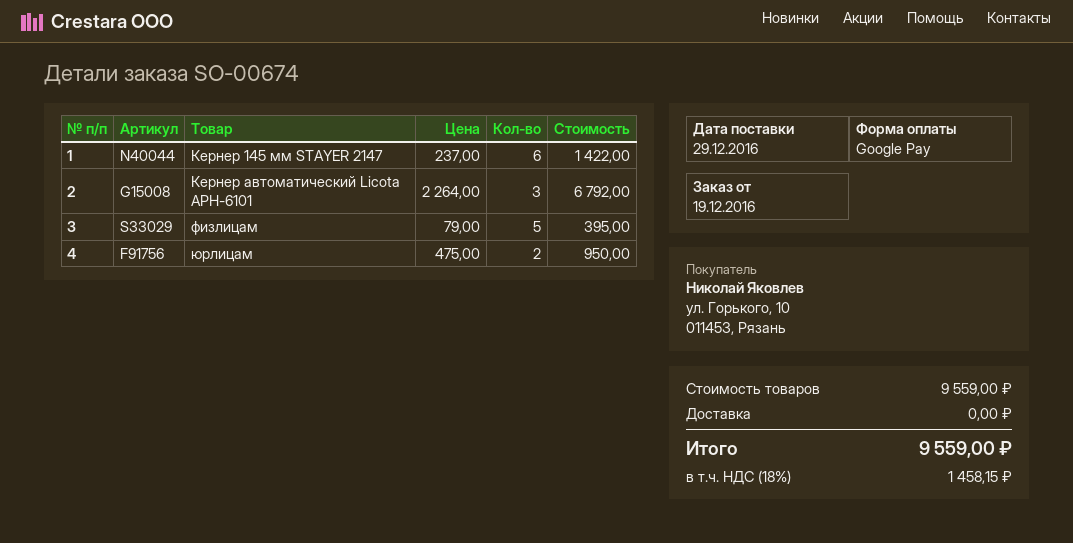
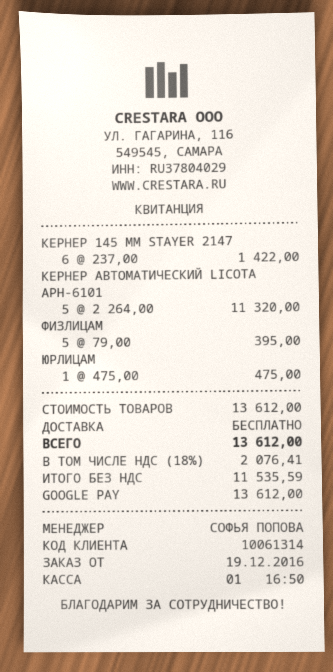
Кернер автоматический Licota APH-6101: 3 x 2264.00 = 6792.00 -> 5 x 2264.00 = 11320.00
юрлицам: 2 x 475.00 = 950.00 -> 1 x 475.00 = 475.00
subtotal: 9559.00 -> 13612.00
tax: 18% = 1458.15 -> 18% = 2076.41
total: 9559.00 -> 13612.00

